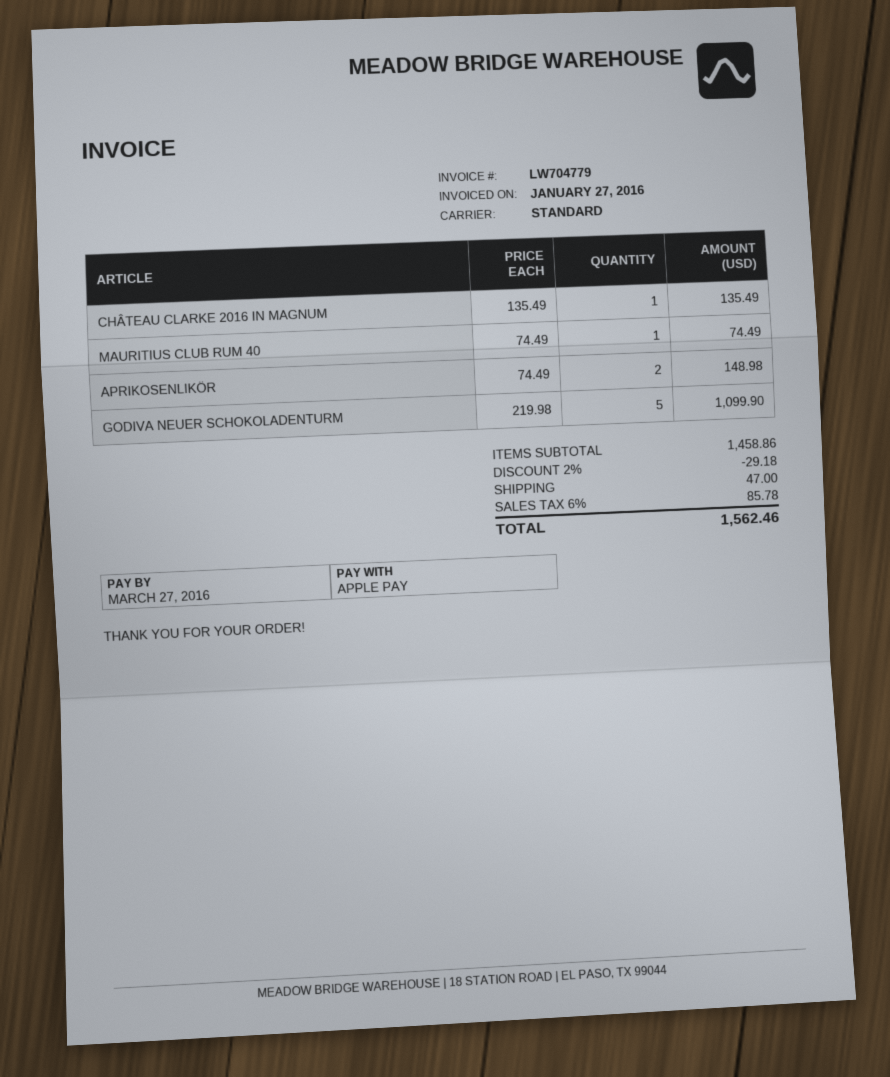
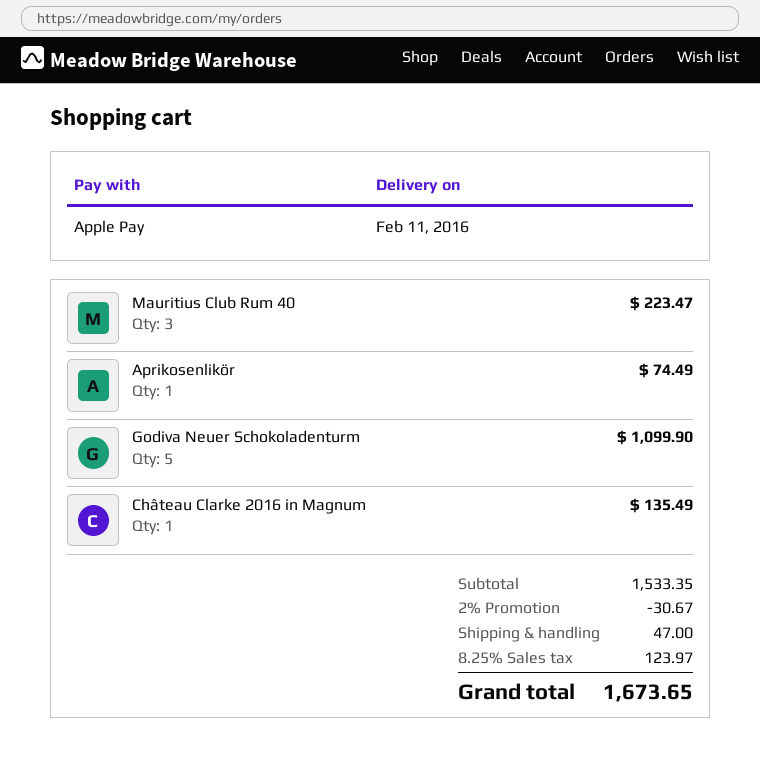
MAURITIUS CLUB RUM 40: 1 for 74.49 -> 3 for 223.47
APRIKOSENLIKÖR: 2 for 148.98 -> 1 for 74.49
subtotal: 1458.86 -> 1533.35
discount: 2% = 29.18 -> 2% = 30.67
tax: 6% = 85.78 -> 8.25% = 123.97
total: 1562.46 -> 1673.65

